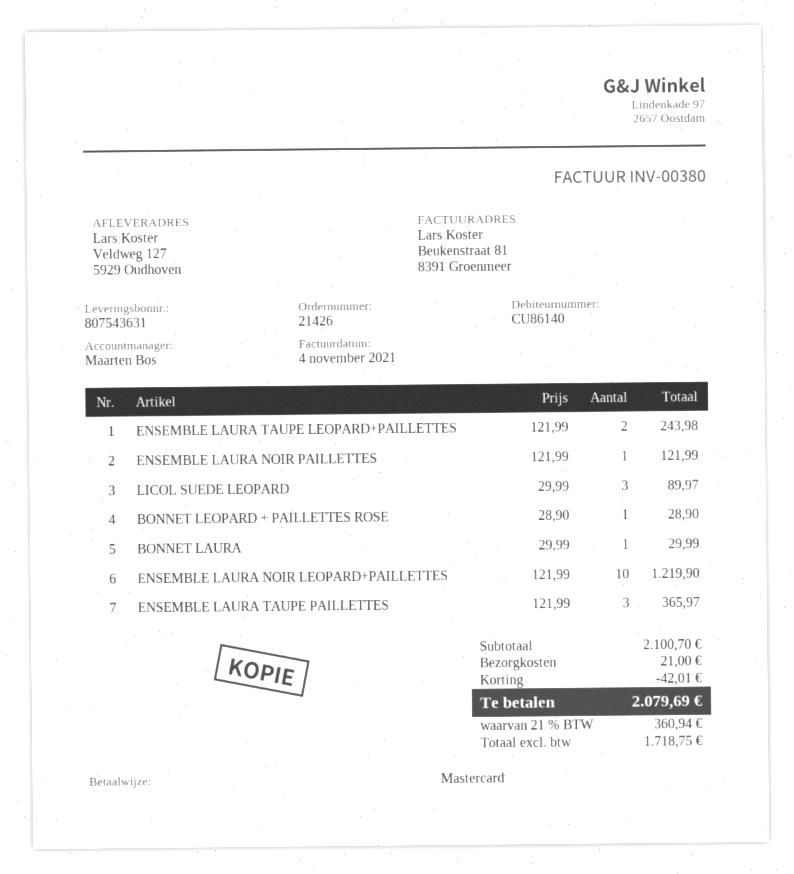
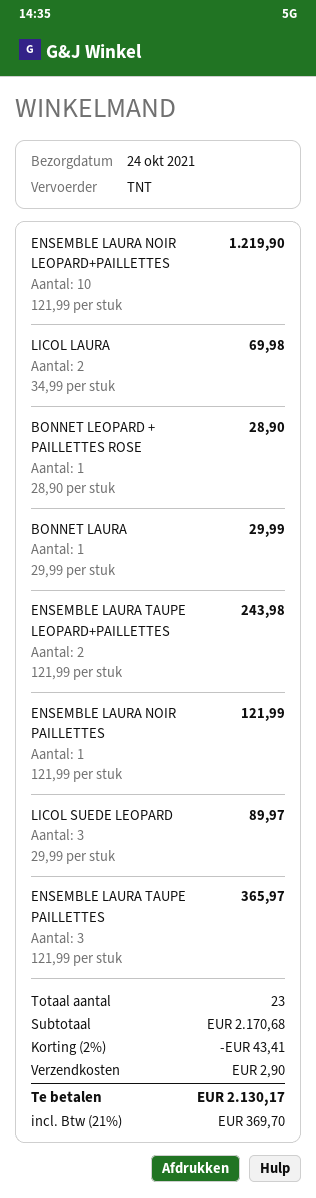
LICOL LAURA: none -> 2 x 34.99 = 69.98
subtotal: 2100.70 -> 2170.68
discount: 42.01 -> 43.41
shipping: 21.00 -> 2.90
tax: 21% = 360.94 -> 21% = 369.70
total: 2079.69 -> 2130.17

